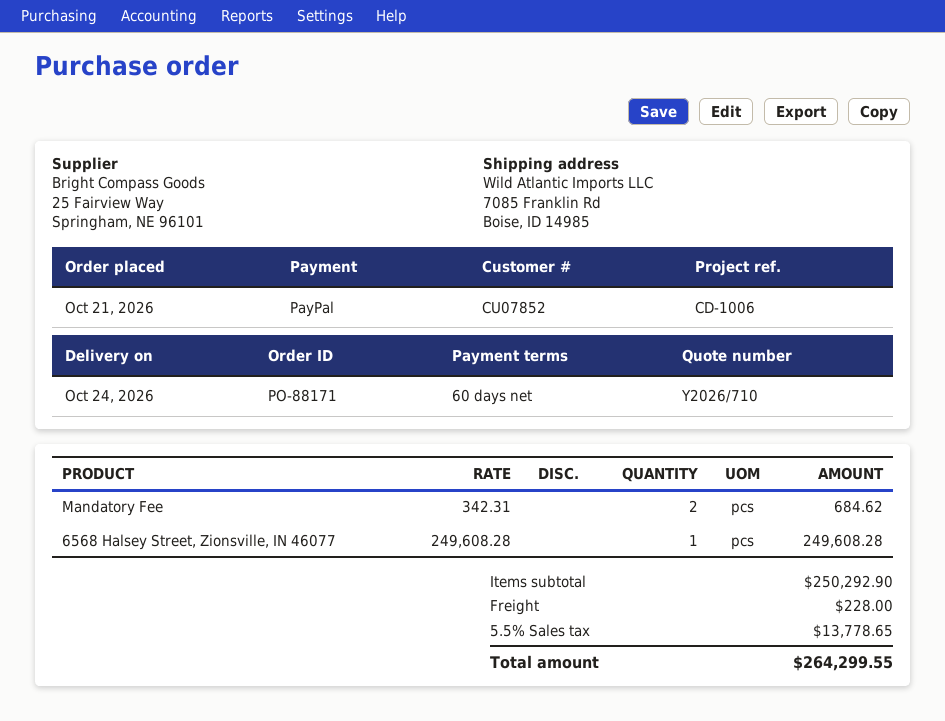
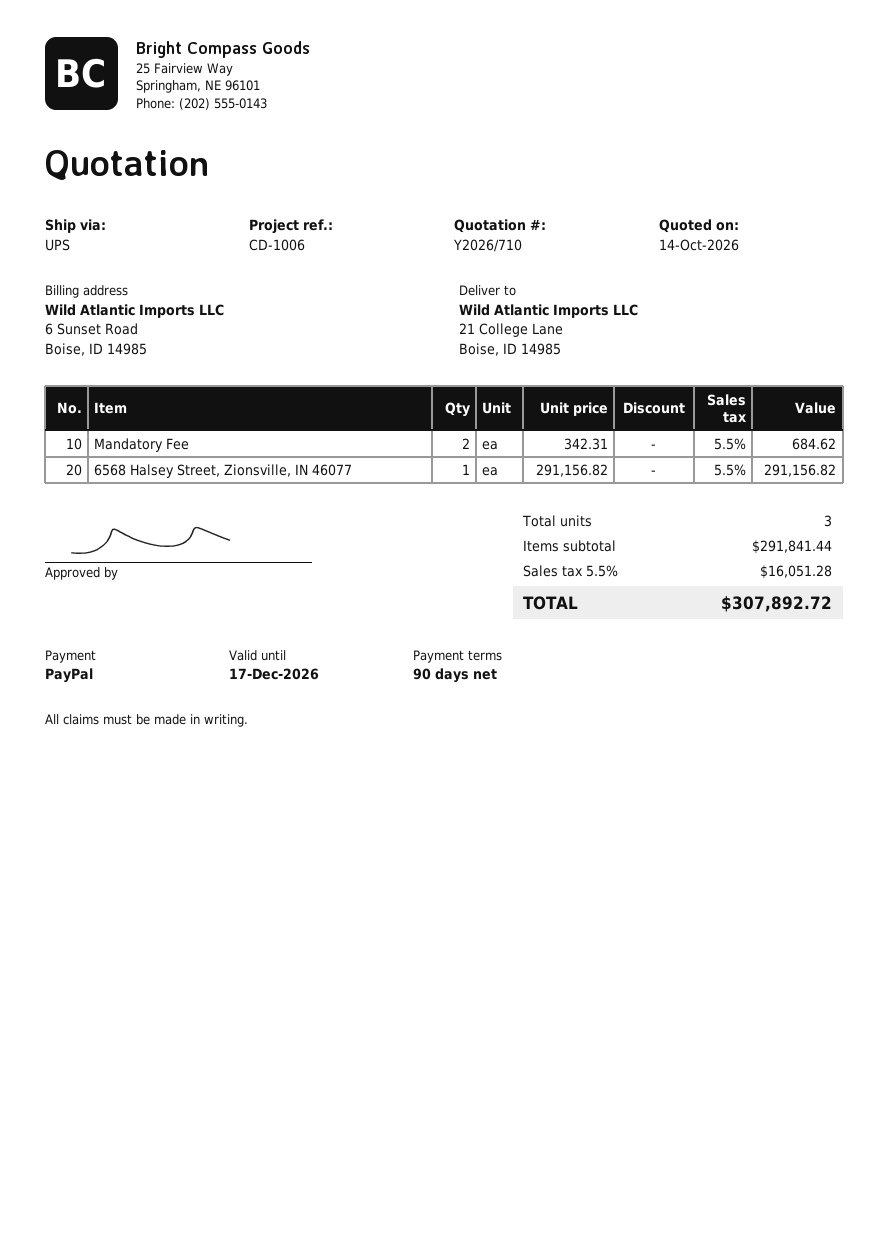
payment terms: 60 days -> 90 days
ship to: 7085 Franklin Rd, Boise, ID 14985 -> 21 College Lane, Boise, ID 14985
6568 Halsey Street, Zionsville, IN 46077: 1 x 249608.28 = 249608.28 -> 1 x 291156.82 = 291156.82
subtotal: 250292.90 -> 291841.44
shipping: 228.00 -> none
tax: 5.5% = 13778.65 -> 5.5% = 16051.28
total: 264299.55 -> 307892.72

